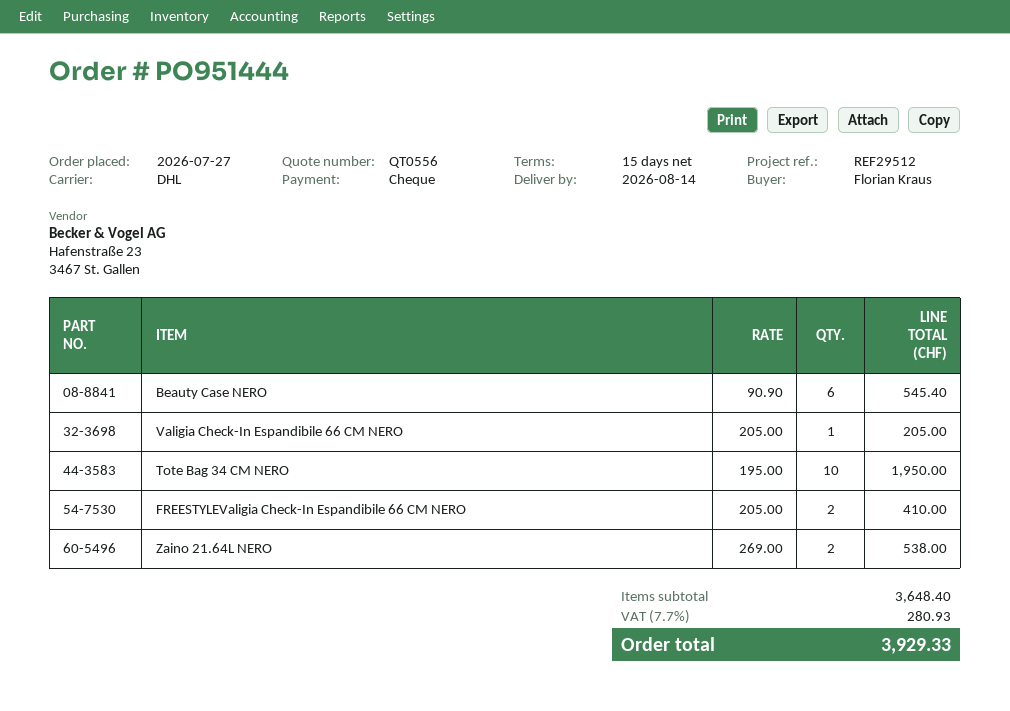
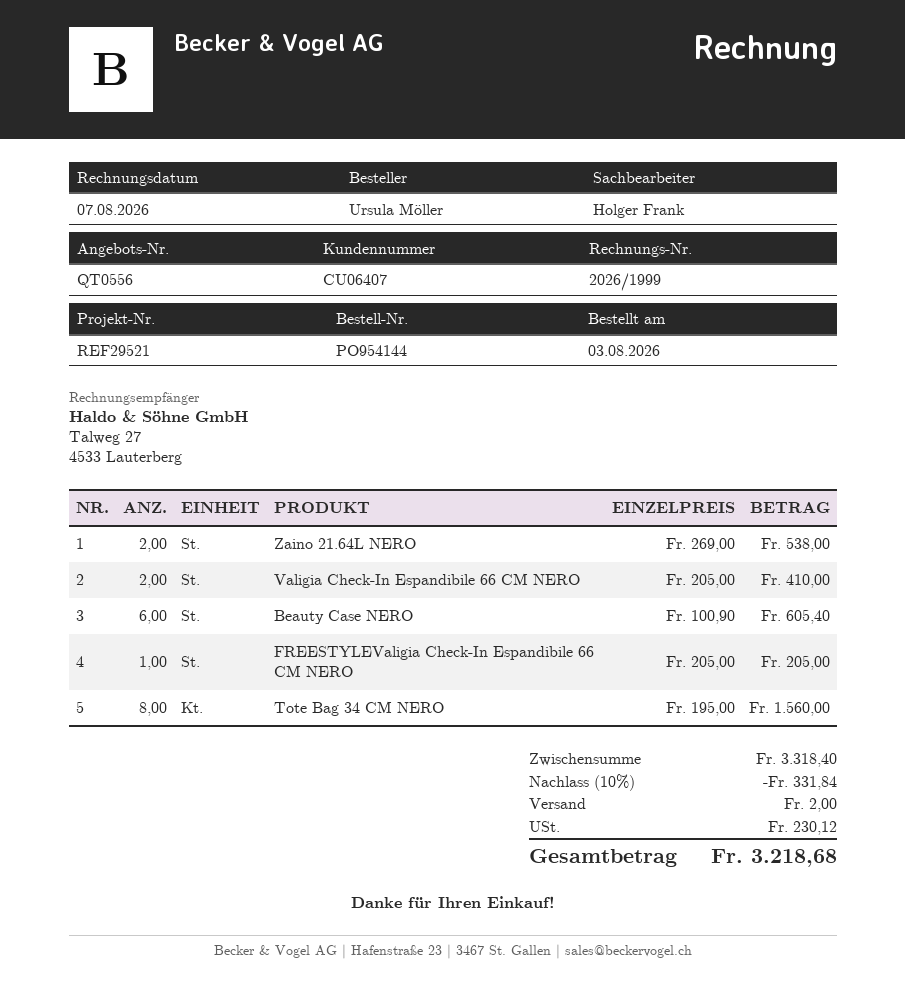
order number: PO951444 -> PO954144
order date: 2026-07-27 -> 2026-08-03
reference: REF29512 -> REF29521
ordered by: Florian Kraus -> Ursula Möller
Beauty Case NERO: 6 x 90.90 = 545.40 -> 6 x 100.90 = 605.40
Valigia Check-In Espandibile 66 CM NERO: 1 x 205.00 = 205.00 -> 2 x 205.00 = 410.00
Tote Bag 34 CM NERO: 10 x 195.00 = 1950.00 -> 8 x 195.00 = 1560.00
FREESTYLEValigia Check-In Espandibile 66 CM NERO: 2 x 205.00 = 410.00 -> 1 x 205.00 = 205.00
subtotal: 3648.40 -> 3318.40
discount: none -> 10% = 331.84
shipping: none -> 2.00
tax: 280.93 -> 230.12
total: 3929.33 -> 3218.68

